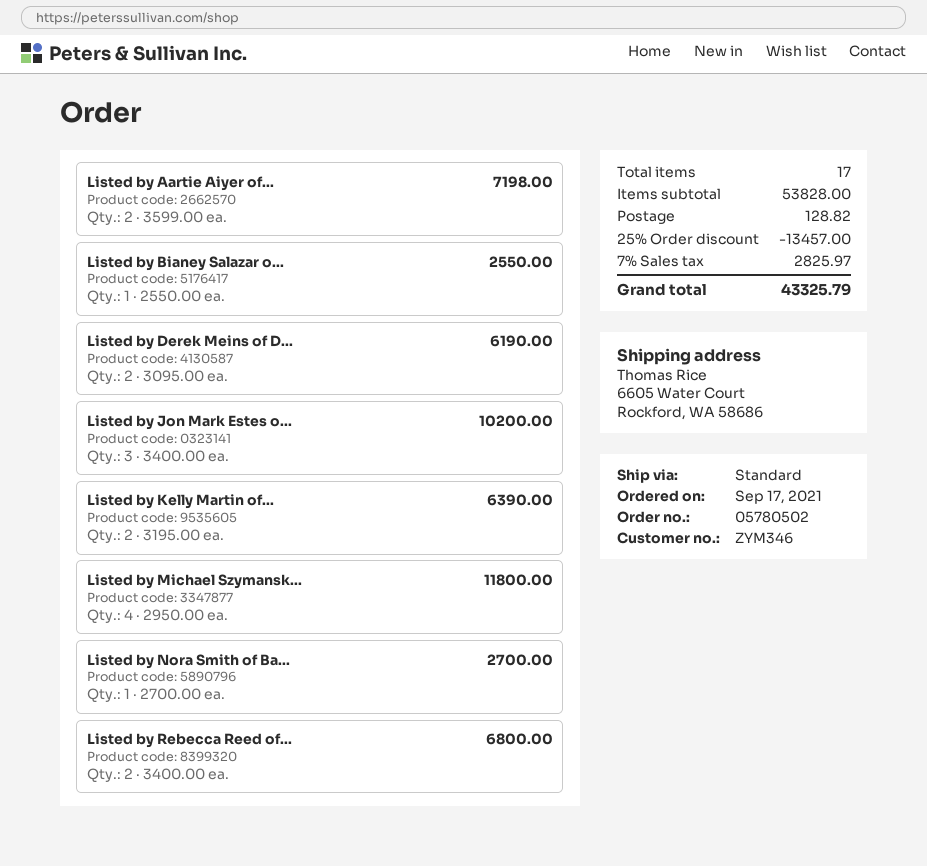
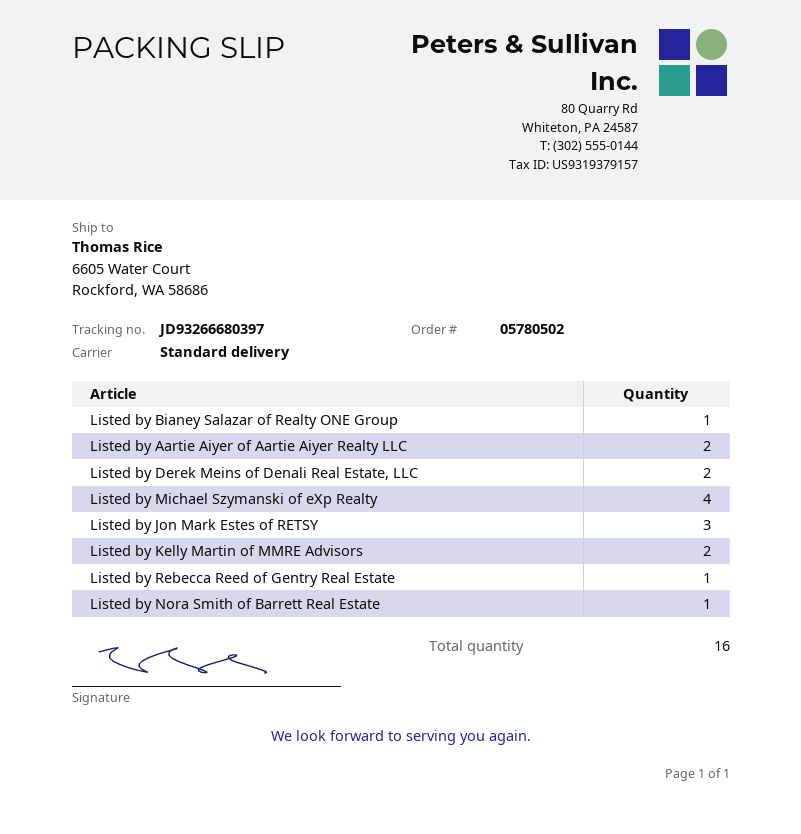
Listed by Rebecca Reed of...: 2 -> 1
total quantity: 17 -> 16

